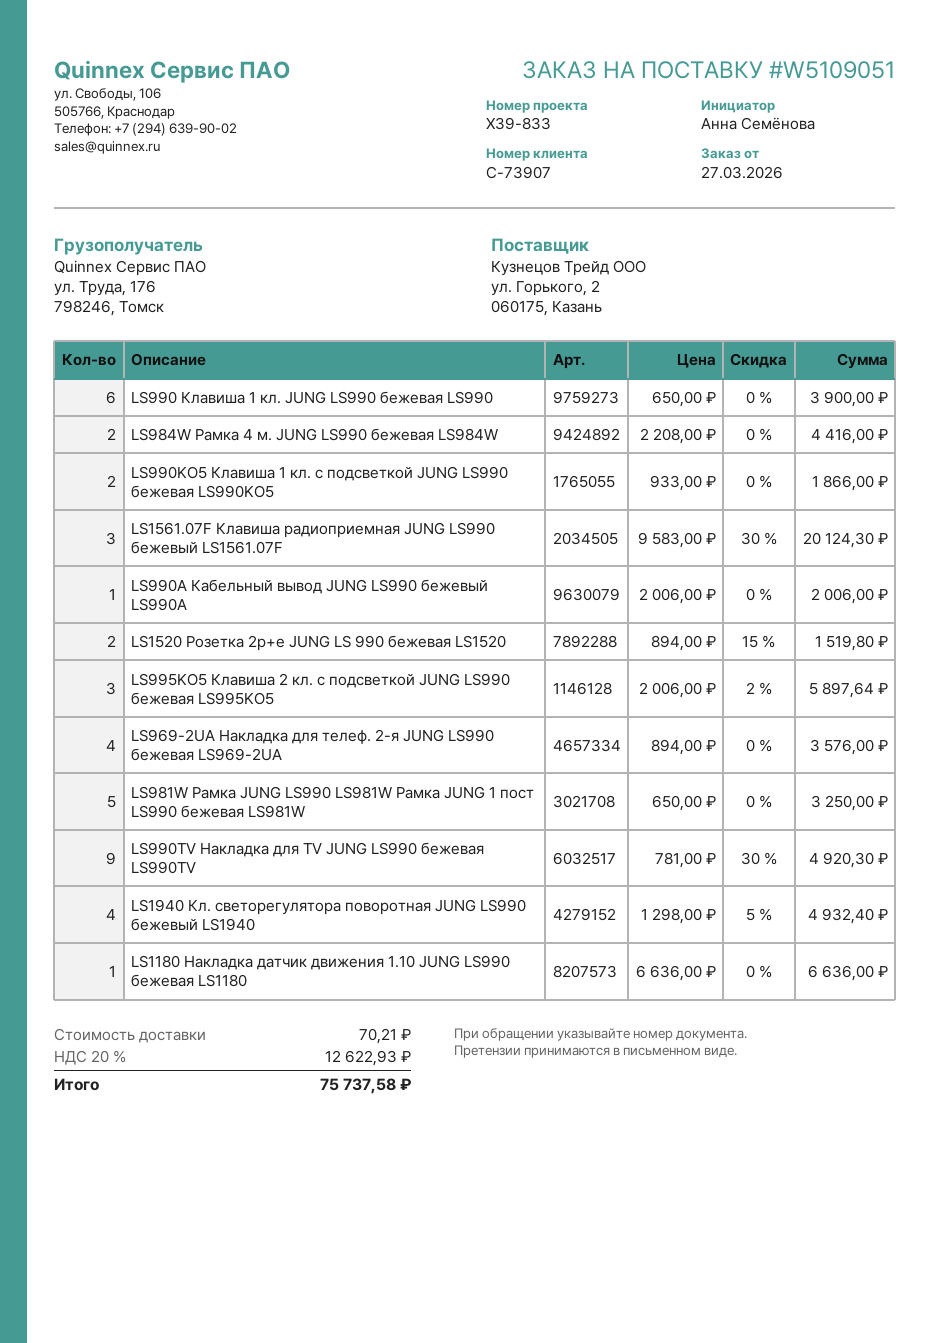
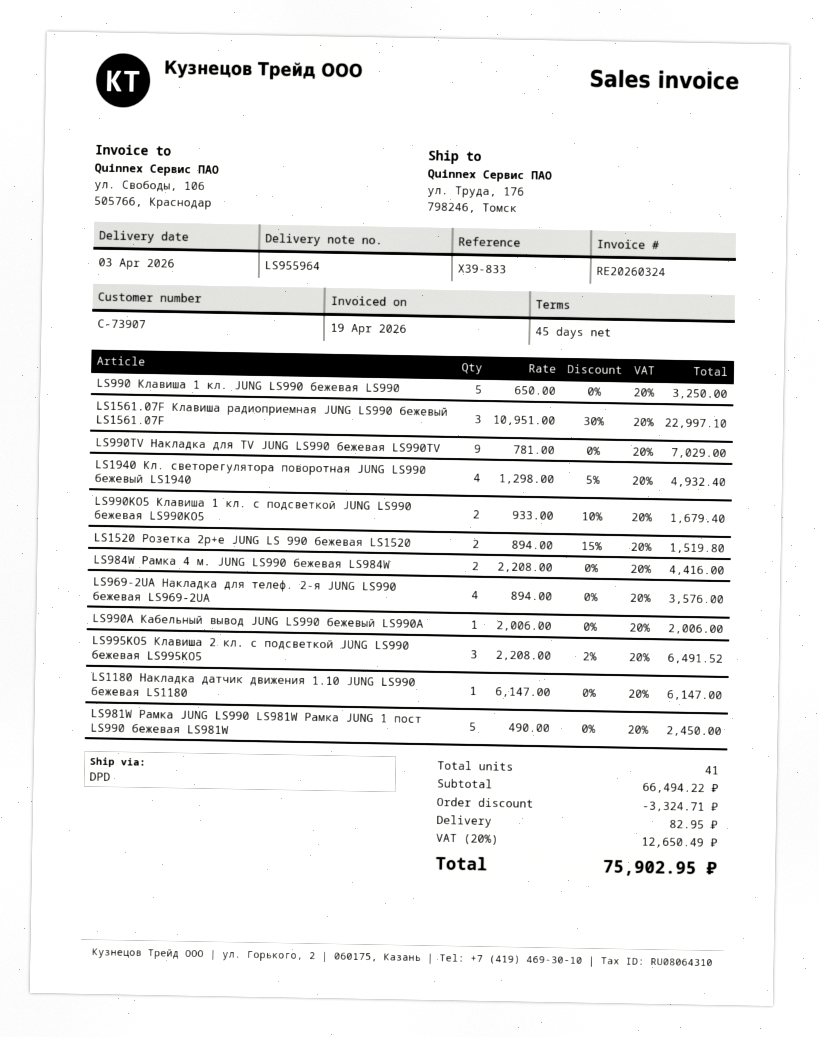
LS990 Клавиша 1 кл. JUNG LS990 бежевая LS990: 6 x 650.00 = 3900.00 -> 5 x 650.00 = 3250.00
LS990KO5 Клавиша 1 кл. с подсветкой JUNG LS990 бежевая LS990KO5: 2 x 933.00 = 1866.00 -> 2 x 933.00 - 10% = 1679.40
LS1561.07F Клавиша радиоприемная JUNG LS990 бежевый LS1561.07F: 3 x 9583.00 - 30% = 20124.30 -> 3 x 10951.00 - 30% = 22997.10
LS995KO5 Клавиша 2 кл. с подсветкой JUNG LS990 бежевая LS995KO5: 3 x 2006.00 - 2% = 5897.64 -> 3 x 2208.00 - 2% = 6491.52
LS981W Рамка JUNG LS990 LS981W Рамка JUNG 1 пост LS990 бежевая LS981W: 5 x 650.00 = 3250.00 -> 5 x 490.00 = 2450.00
LS990TV Накладка для TV JUNG LS990 бежевая LS990TV: 9 x 781.00 - 30% = 4920.30 -> 9 x 781.00 = 7029.00
LS1180 Накладка датчик движения 1.10 JUNG LS990 бежевая LS1180: 1 x 6636.00 = 6636.00 -> 1 x 6147.00 = 6147.00
discount: none -> 3324.71
shipping: 70.21 -> 82.95
tax: 20% = 12622.93 -> 20% = 12650.49
total: 75737.58 -> 75902.95

